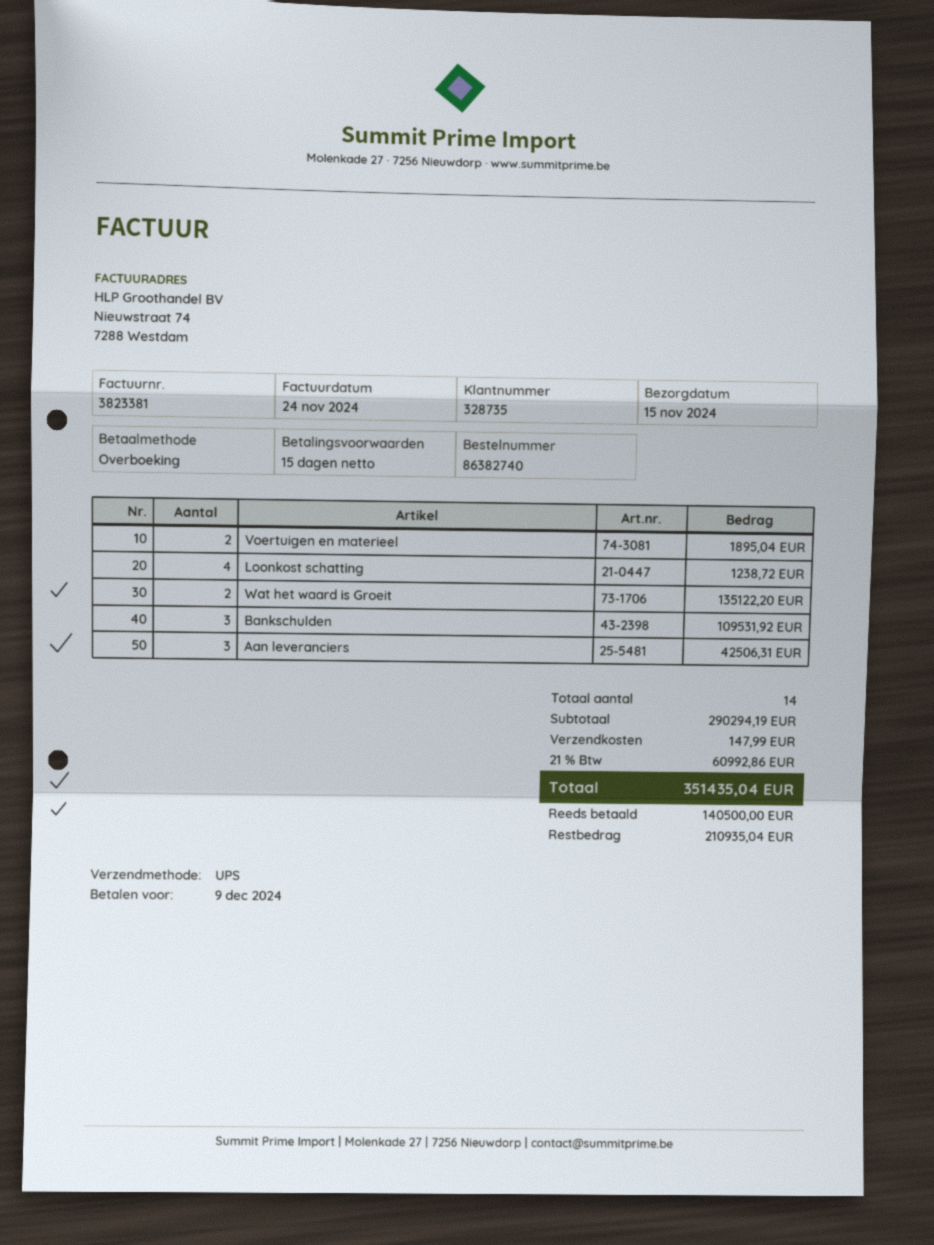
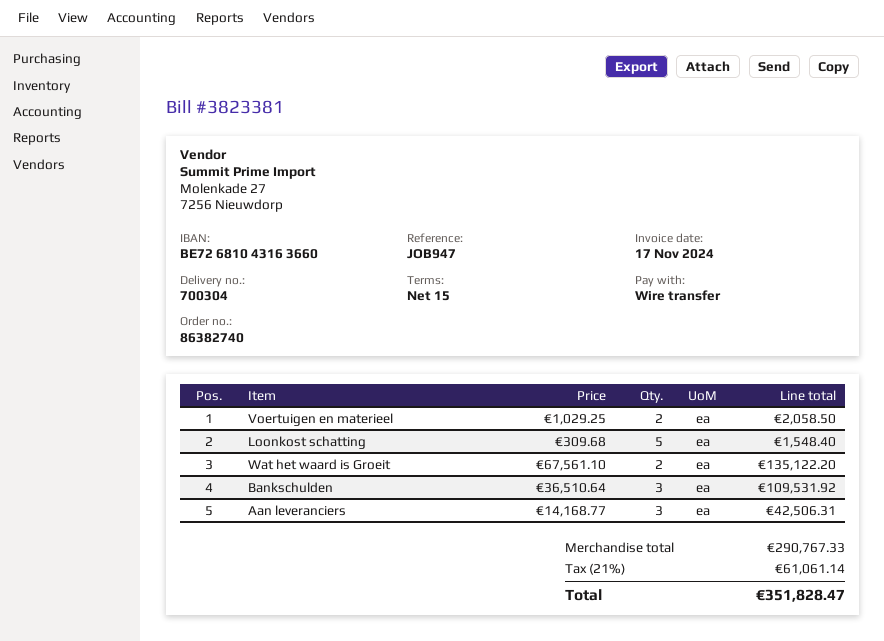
invoice date: 2024-11-24 -> 2024-11-17
Voertuigen en materieel: 2 for 1895.04 -> 2 for 2058.50
Loonkost schatting: 4 for 1238.72 -> 5 for 1548.40
subtotal: 290294.19 -> 290767.33
shipping: 147.99 -> none
tax: 21% = 60992.86 -> 21% = 61061.14
total: 351435.04 -> 351828.47

